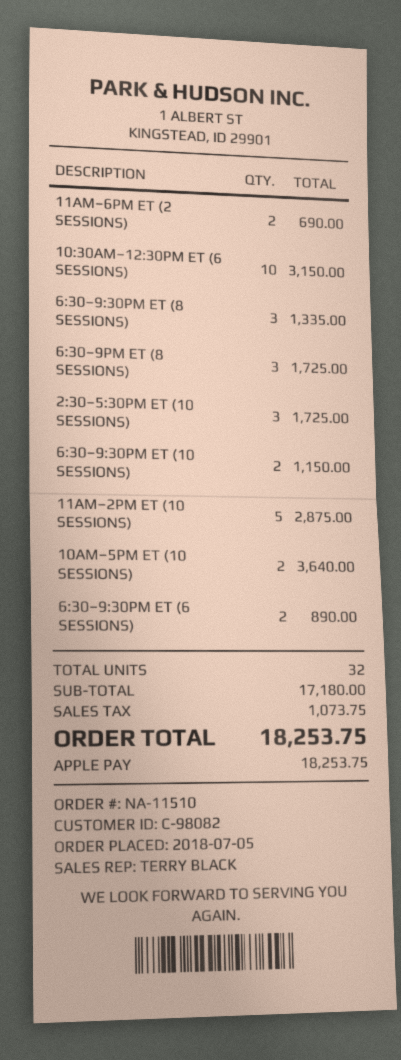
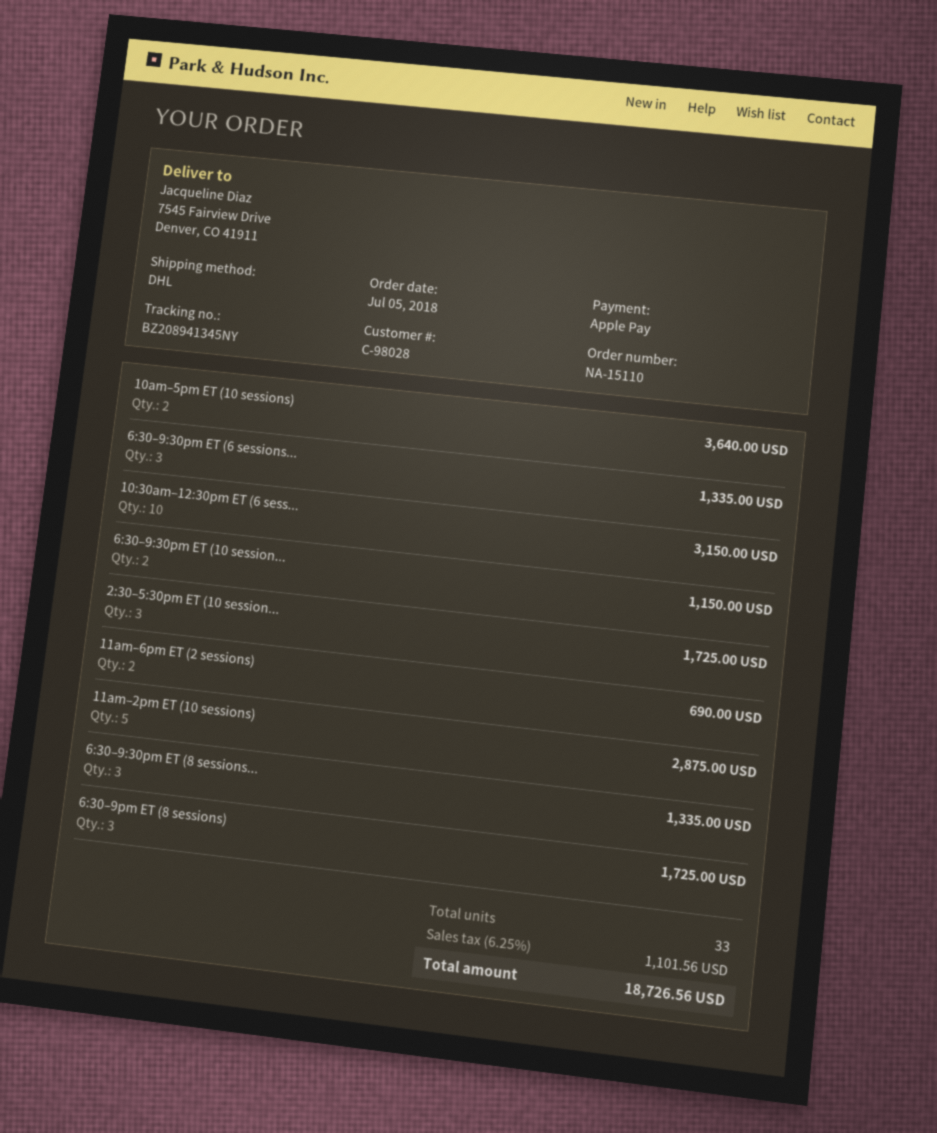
order number: NA-11510 -> NA-15110
customer number: C-98082 -> C-98028
6:30–9:30PM ET (6 SESSIONS): 2 for 890.00 -> 3 for 1335.00
total quantity: 32 -> 33
tax: 1073.75 -> 1101.56
total: 18253.75 -> 18726.56

